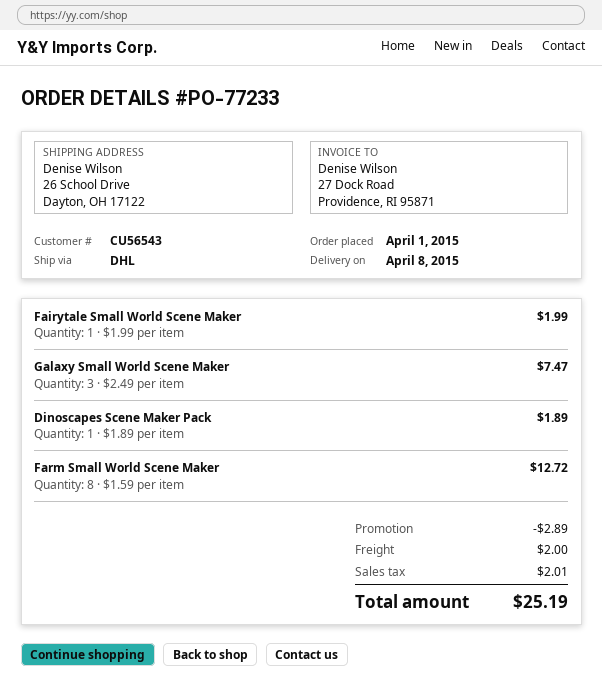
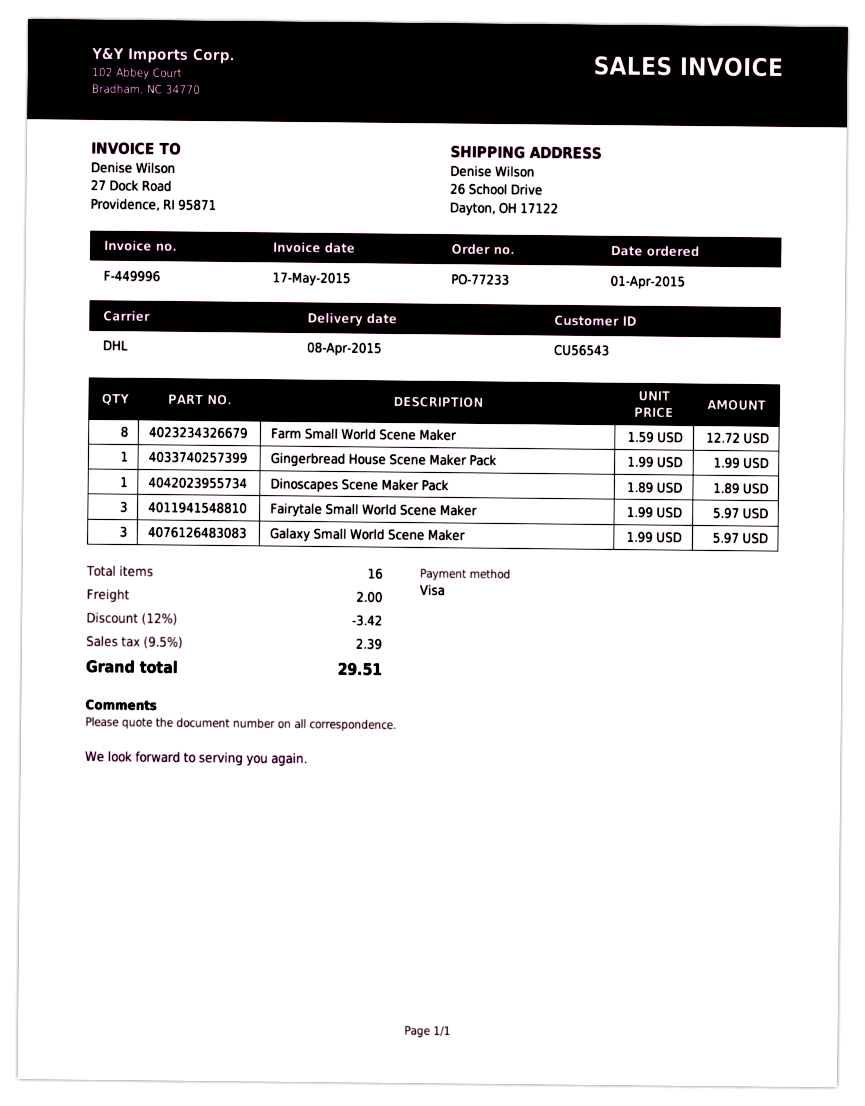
Fairytale Small World Scene Maker: 1 x 1.99 = 1.99 -> 3 x 1.99 = 5.97
Galaxy Small World Scene Maker: 3 x 2.49 = 7.47 -> 3 x 1.99 = 5.97
Gingerbread House Scene Maker Pack: none -> 1 x 1.99 = 1.99
discount: 2.89 -> 3.42
tax: 2.01 -> 2.39
total: 25.19 -> 29.51

